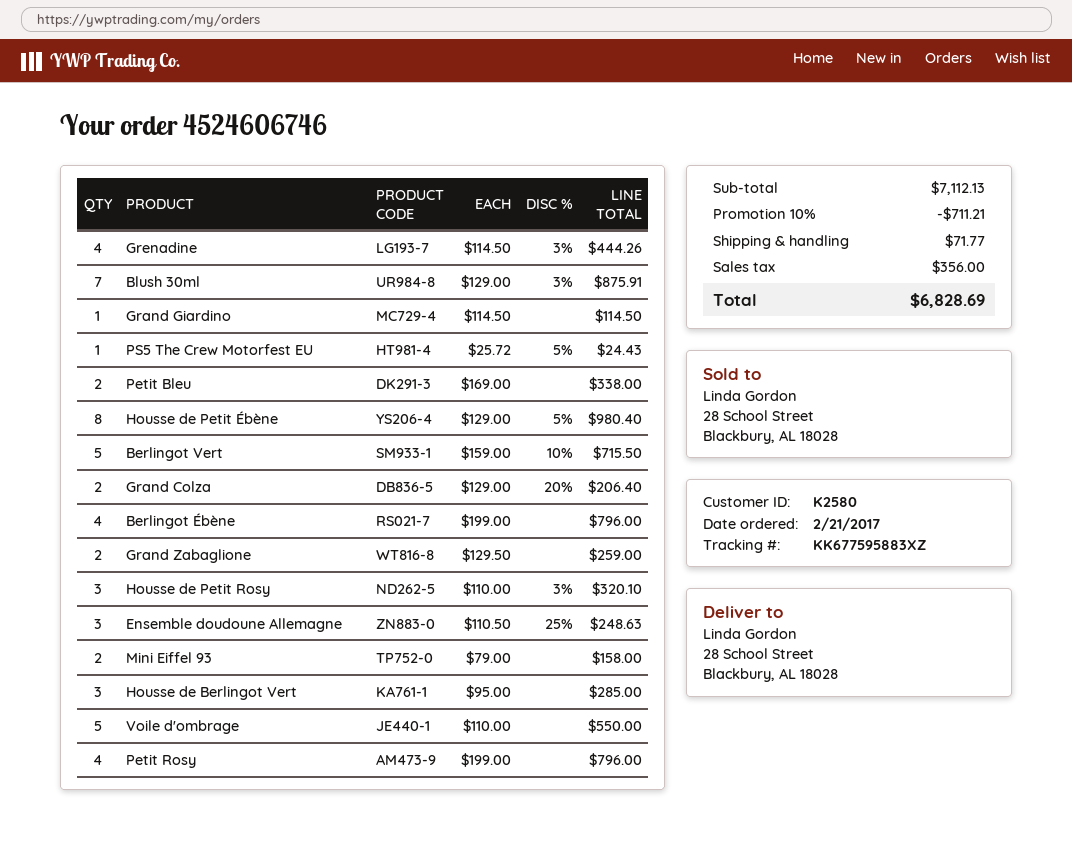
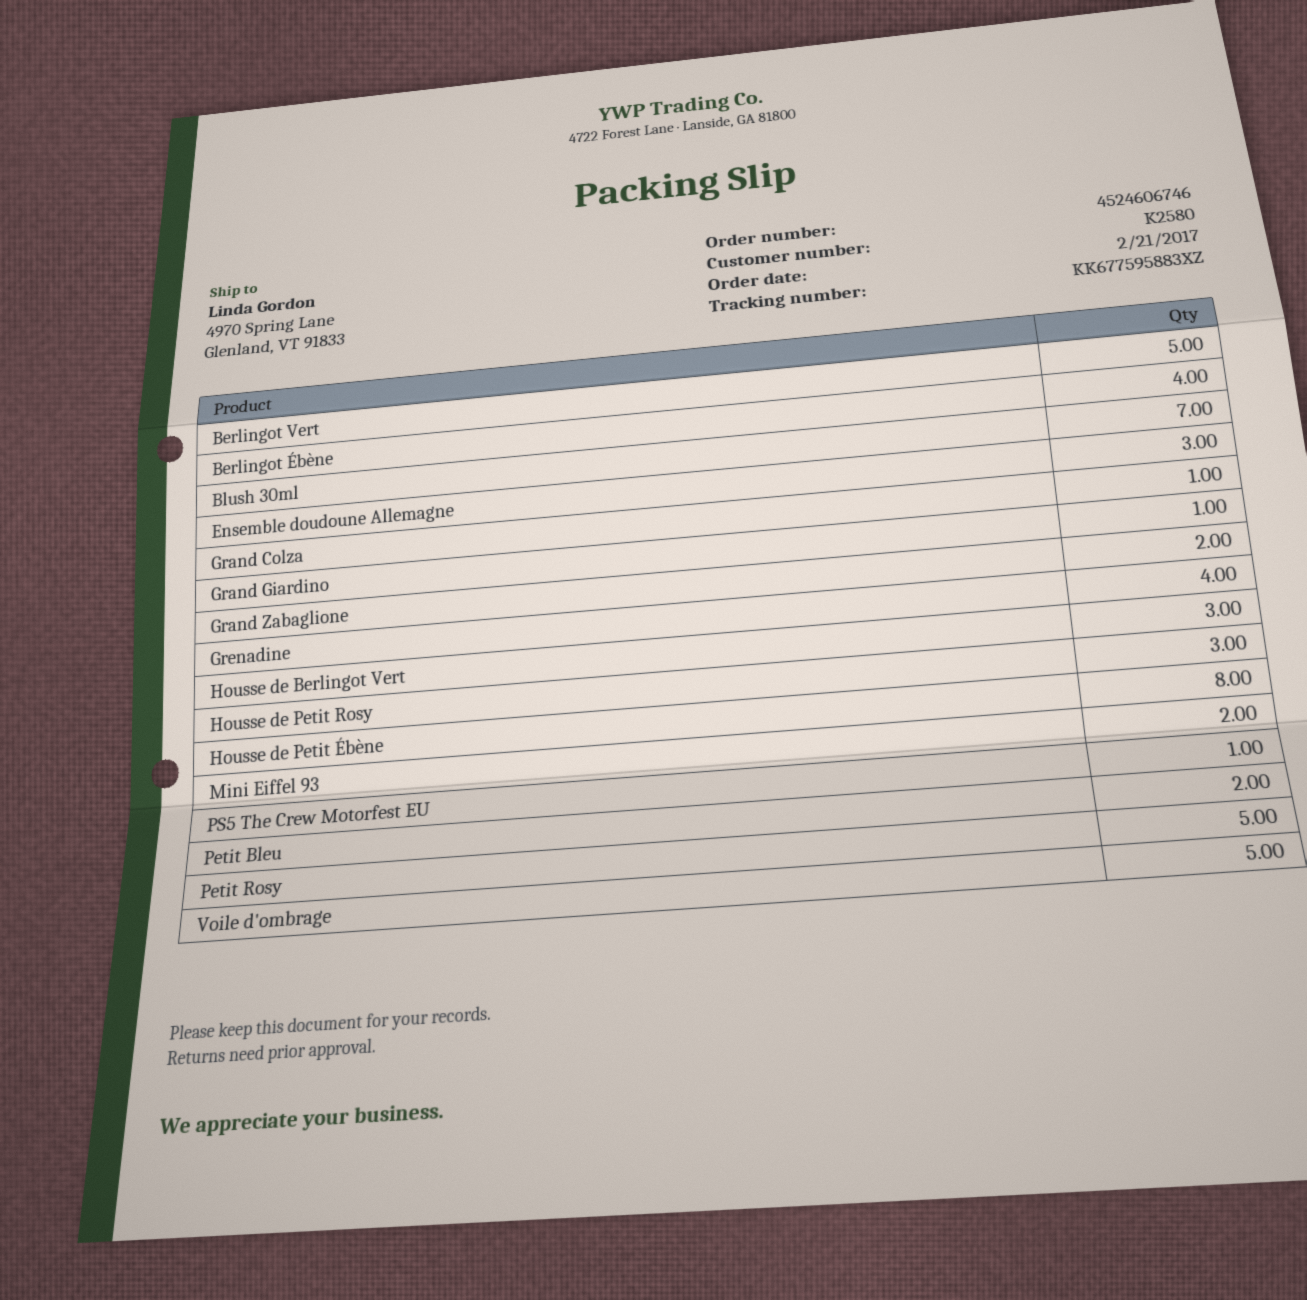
ship to: 28 School Street, Blackbury, AL 18028 -> 4970 Spring Lane, Glenland, VT 91833
Grand Colza: 2 -> 1
Petit Rosy: 4 -> 5

